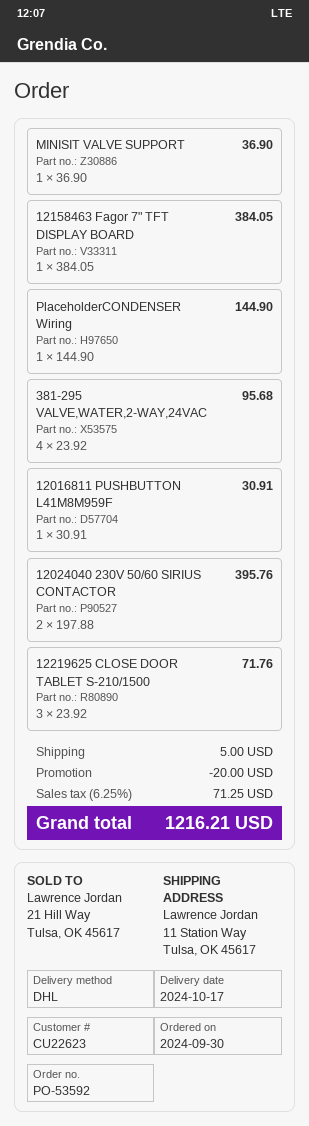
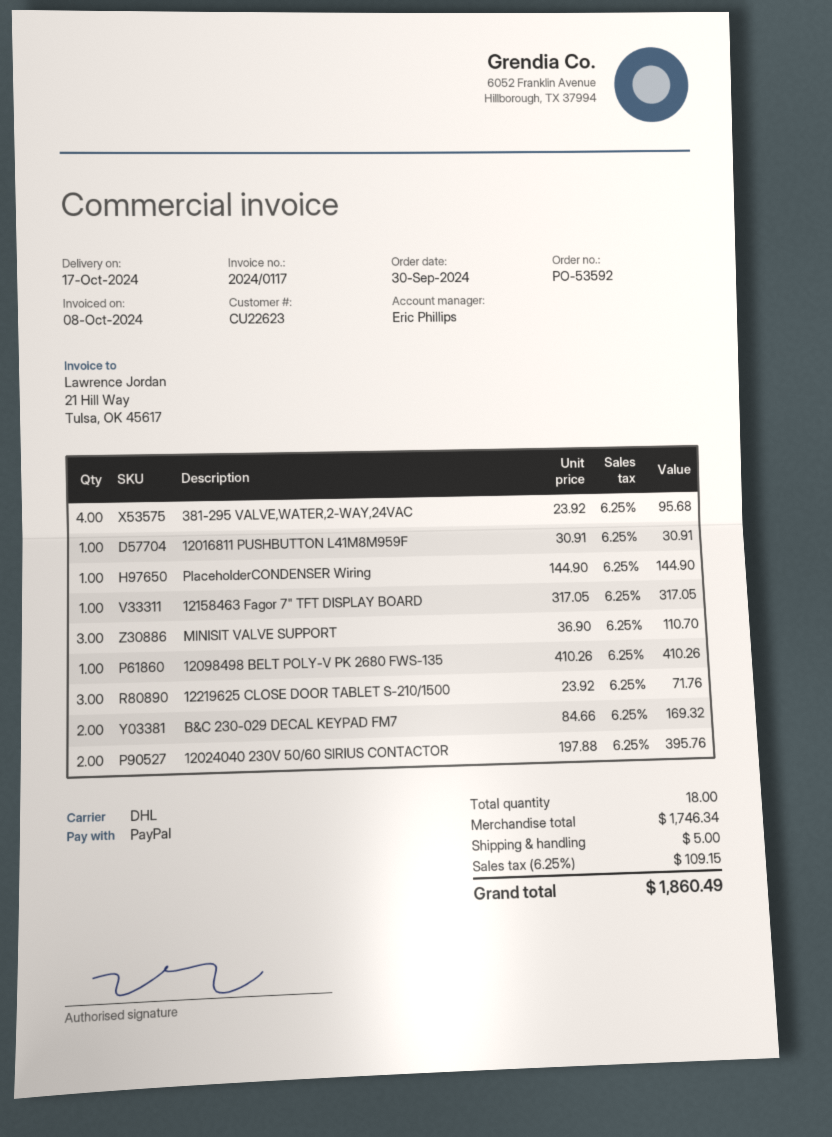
MINISIT VALVE SUPPORT: 1 x 36.90 = 36.90 -> 3 x 36.90 = 110.70
12158463 Fagor 7" TFT DISPLAY BOARD: 1 x 384.05 = 384.05 -> 1 x 317.05 = 317.05
12098498 BELT POLY-V PK 2680 FWS-135: none -> 1 x 410.26 = 410.26
B&C 230-029 DECAL KEYPAD FM7: none -> 2 x 84.66 = 169.32
discount: 20.00 -> none
tax: 6.25% = 71.25 -> 6.25% = 109.15
total: 1216.21 -> 1860.49

